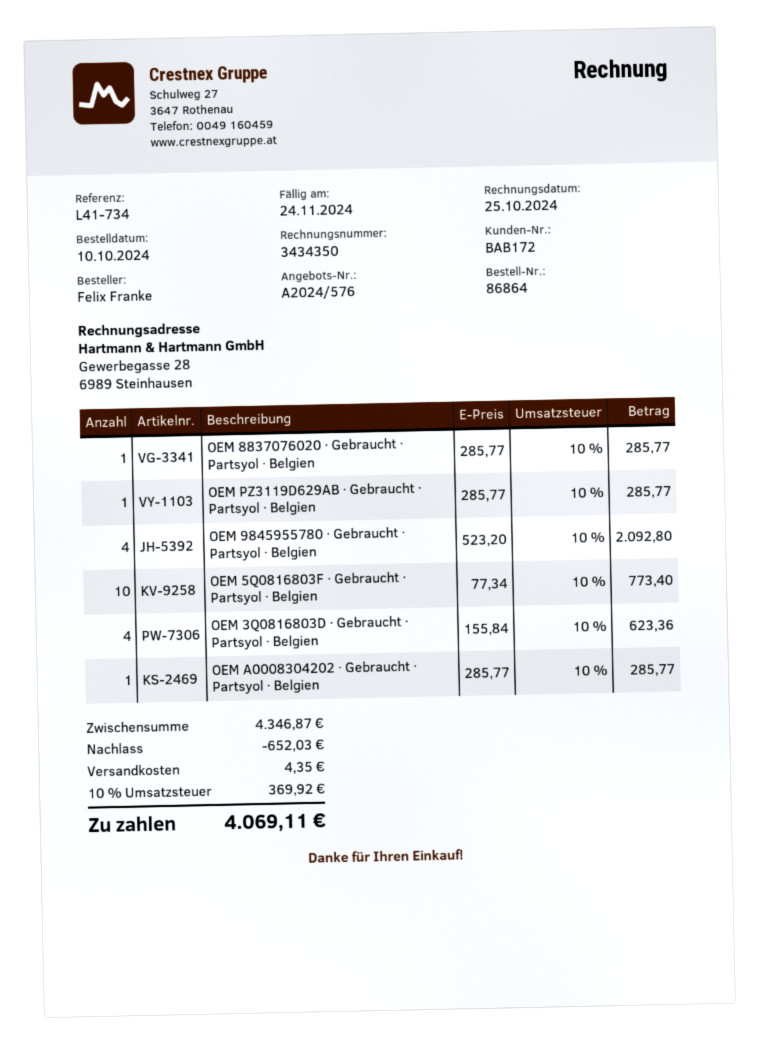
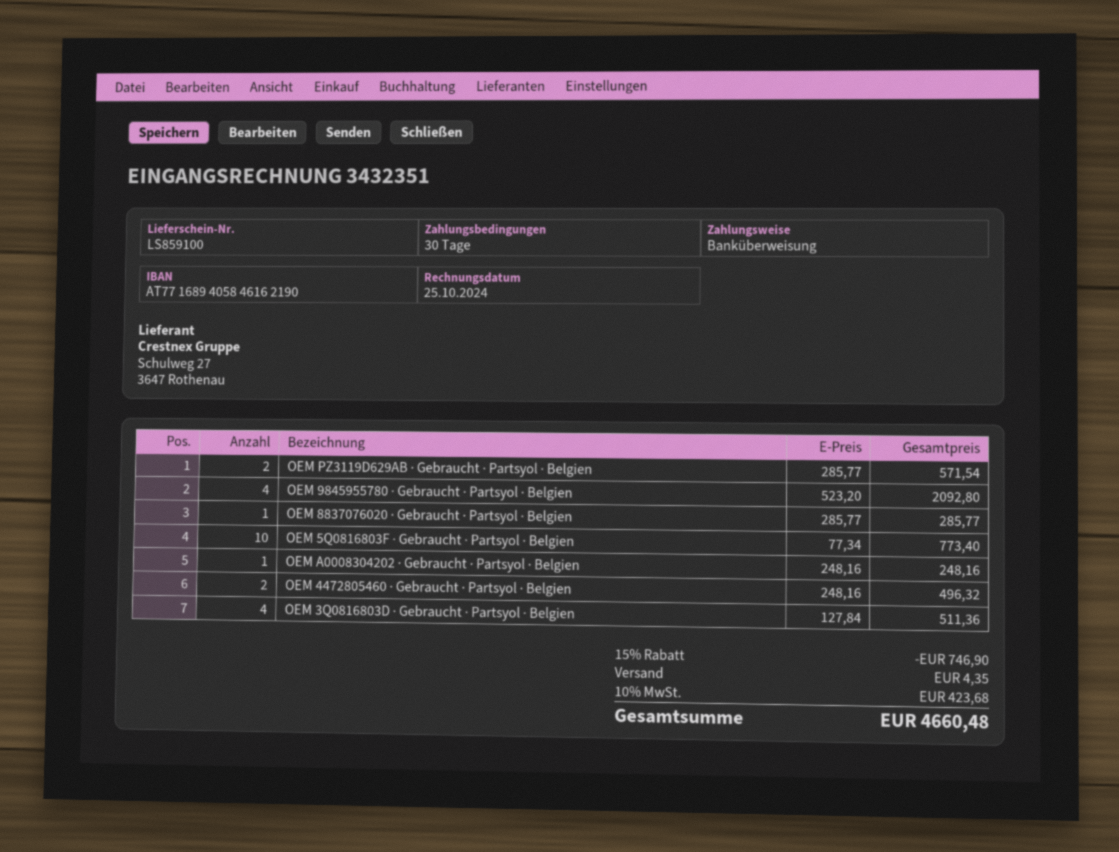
invoice number: 3434350 -> 3432351
OEM PZ3119D629AB · Gebraucht · Partsyol · Belgien: 1 x 285.77 = 285.77 -> 2 x 285.77 = 571.54
OEM 3Q0816803D · Gebraucht · Partsyol · Belgien: 4 x 155.84 = 623.36 -> 4 x 127.84 = 511.36
OEM A0008304202 · Gebraucht · Partsyol · Belgien: 1 x 285.77 = 285.77 -> 1 x 248.16 = 248.16
OEM 4472805460 · Gebraucht · Partsyol · Belgien: none -> 2 x 248.16 = 496.32
discount: 652.03 -> 746.90
tax: 10% = 369.92 -> 10% = 423.68
total: 4069.11 -> 4660.48

